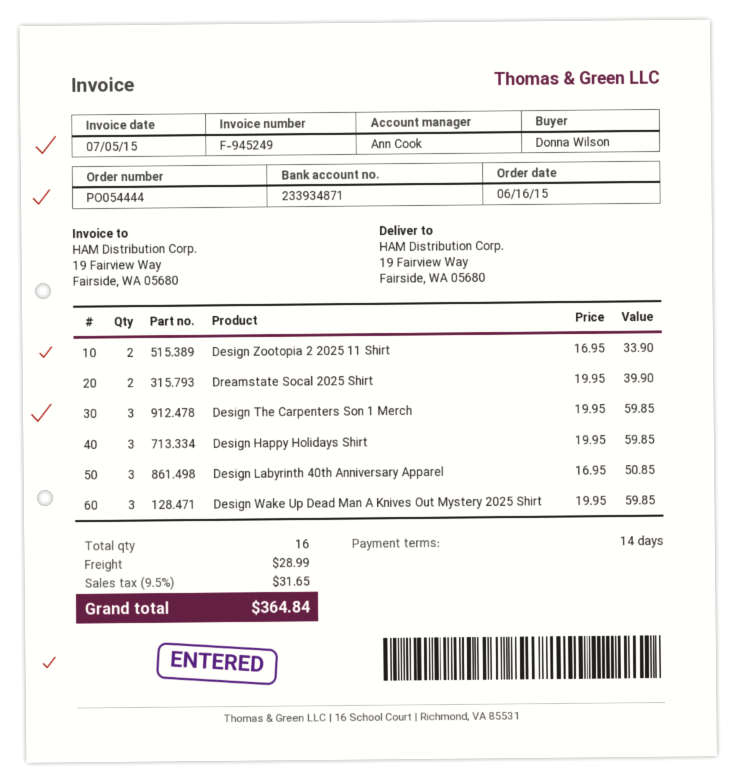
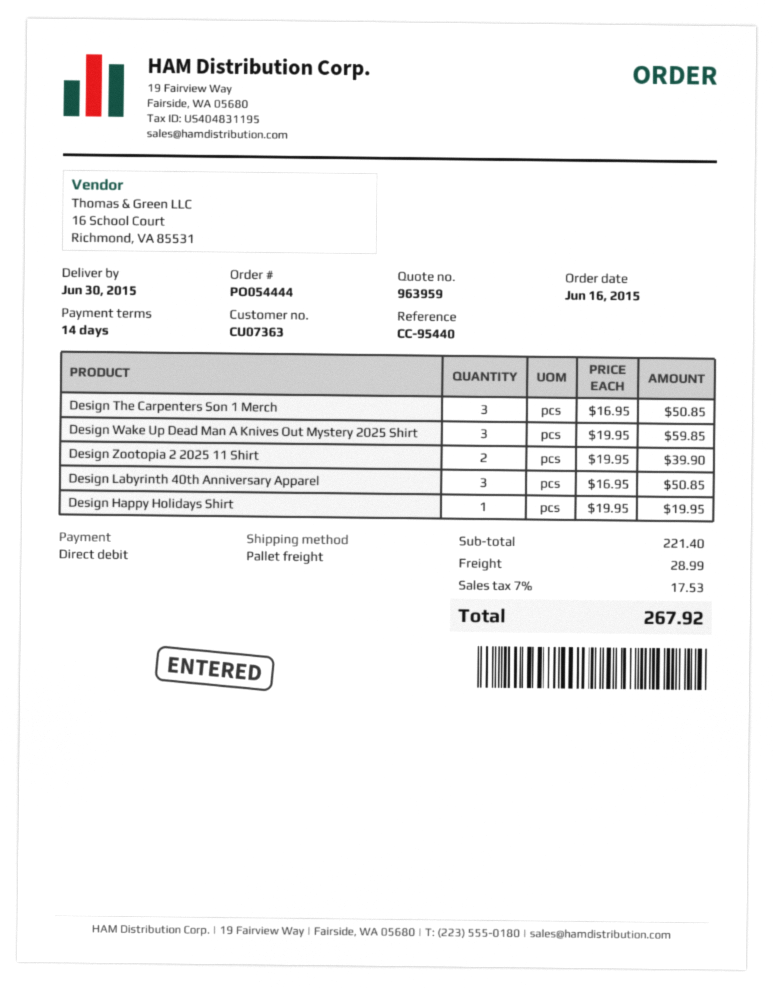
Design Zootopia 2 2025 11 Shirt: 2 x 16.95 = 33.90 -> 2 x 19.95 = 39.90
Dreamstate Socal 2025 Shirt: 2 x 19.95 = 39.90 -> none
Design The Carpenters Son 1 Merch: 3 x 19.95 = 59.85 -> 3 x 16.95 = 50.85
Design Happy Holidays Shirt: 3 x 19.95 = 59.85 -> 1 x 19.95 = 19.95
tax: 9.5% = 31.65 -> 7% = 17.53
total: 364.84 -> 267.92

